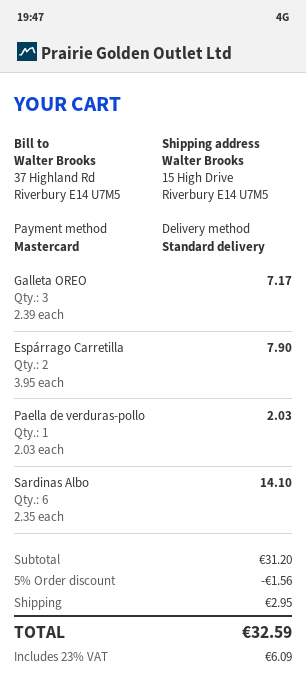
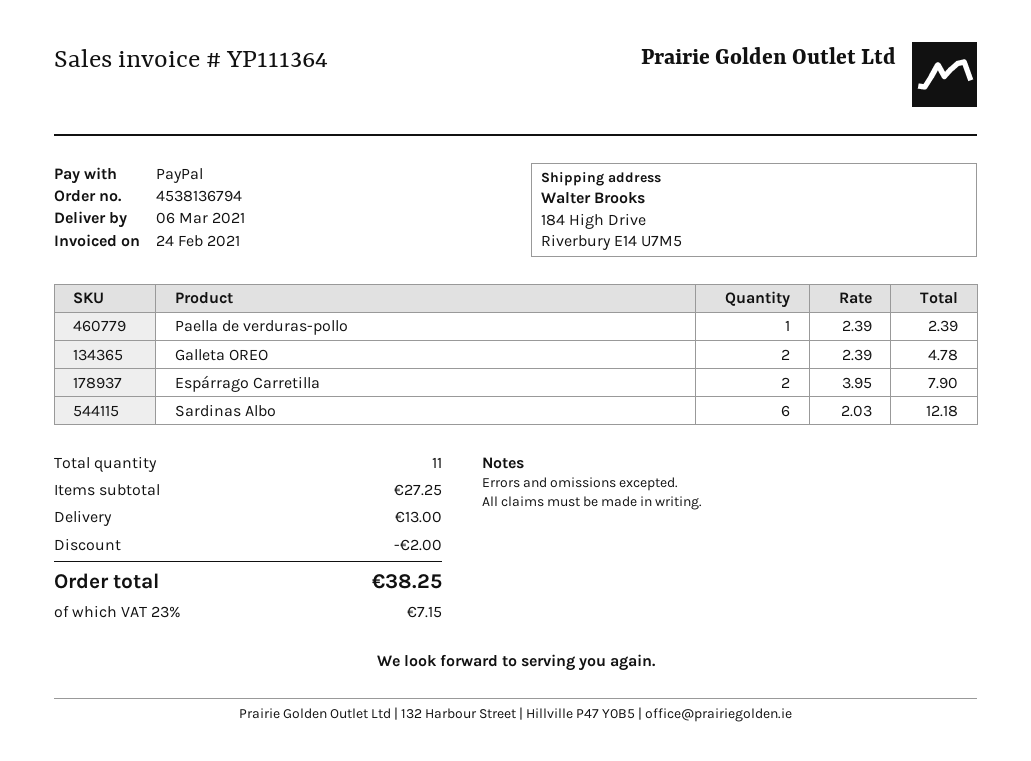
payment method: Mastercard -> PayPal
ship to: 15 High Drive, Riverbury E14 U7M5 -> 184 High Drive, Riverbury E14 U7M5
Galleta OREO: 3 x 2.39 = 7.17 -> 2 x 2.39 = 4.78
Paella de verduras-pollo: 1 x 2.03 = 2.03 -> 1 x 2.39 = 2.39
Sardinas Albo: 6 x 2.35 = 14.10 -> 6 x 2.03 = 12.18
subtotal: 31.20 -> 27.25
discount: 1.56 -> 2.00
shipping: 2.95 -> 13.00
tax: 23% = 6.09 -> 23% = 7.15
total: 32.59 -> 38.25

